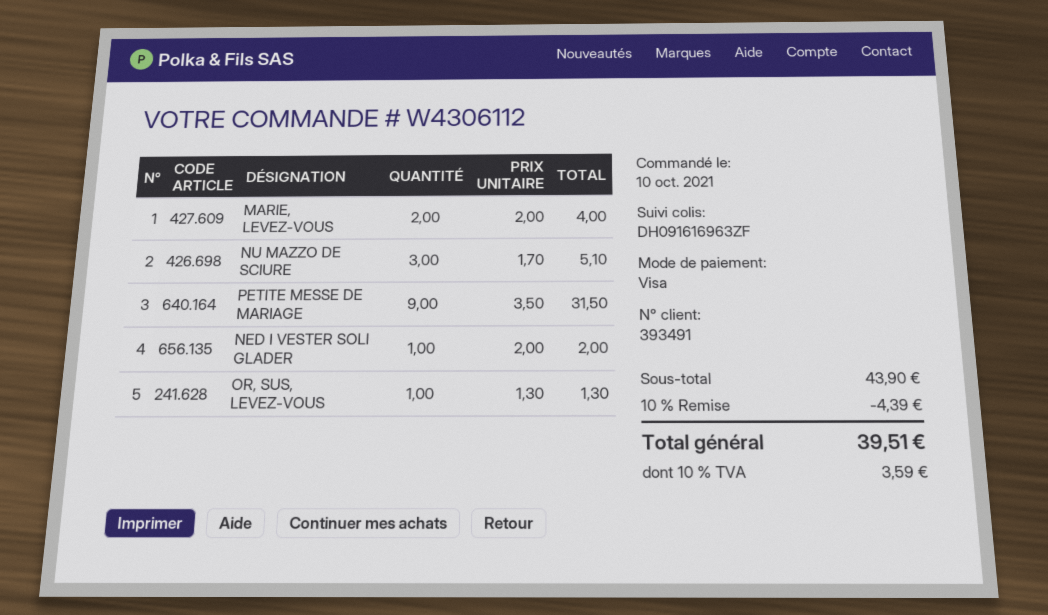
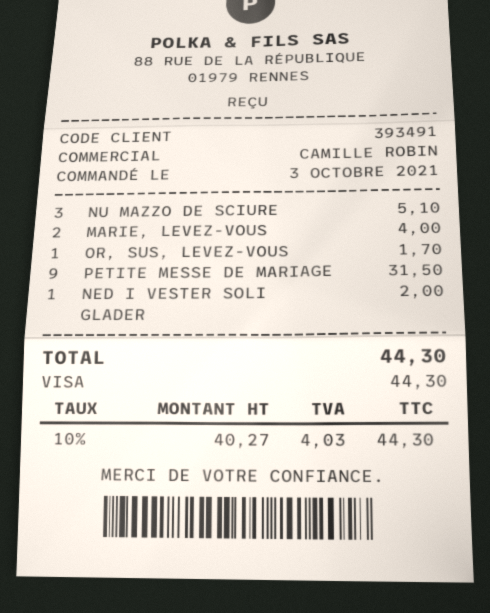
order date: 2021-10-10 -> 2021-10-03
OR, SUS, LEVEZ-VOUS: 1 for 1.30 -> 1 for 1.70
discount: 10% = 4.39 -> none
tax: 10% = 3.59 -> 10% = 4.03
total: 39.51 -> 44.30

